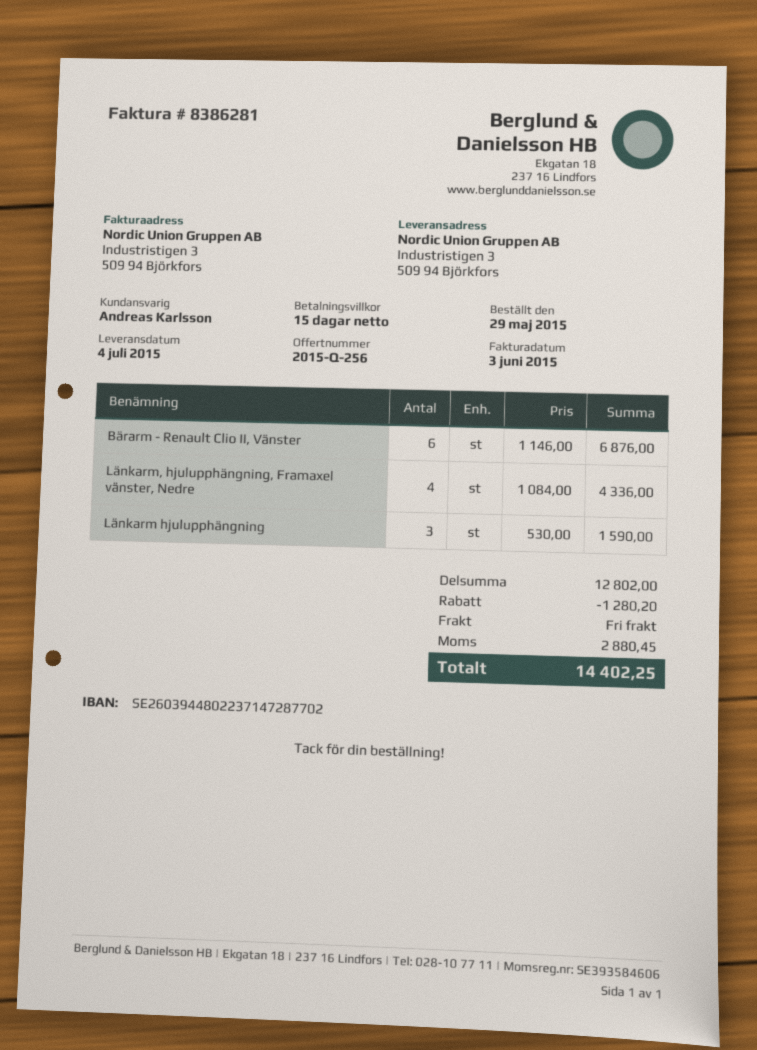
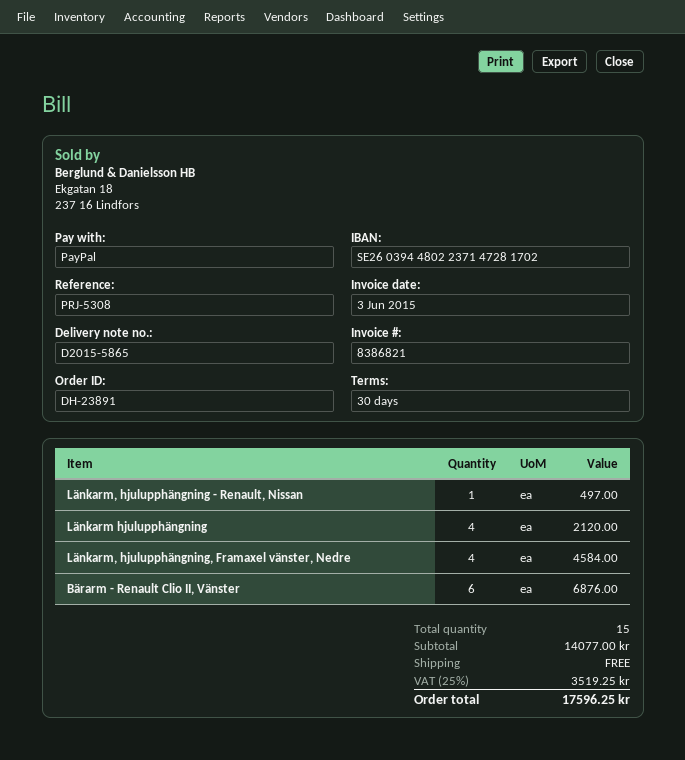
invoice number: 8386281 -> 8386821
payment terms: 15 days -> 30 days
bank account: SE2603944802237147287702 -> SE2603944802237147281702
Länkarm, hjulupphängning, Framaxel vänster, Nedre: 4 for 4336.00 -> 4 for 4584.00
Länkarm hjulupphängning: 3 for 1590.00 -> 4 for 2120.00
Länkarm, hjulupphängning - Renault, Nissan: none -> 1 for 497.00
subtotal: 12802.00 -> 14077.00
discount: 1280.20 -> none
tax: 2880.45 -> 3519.25
total: 14402.25 -> 17596.25

